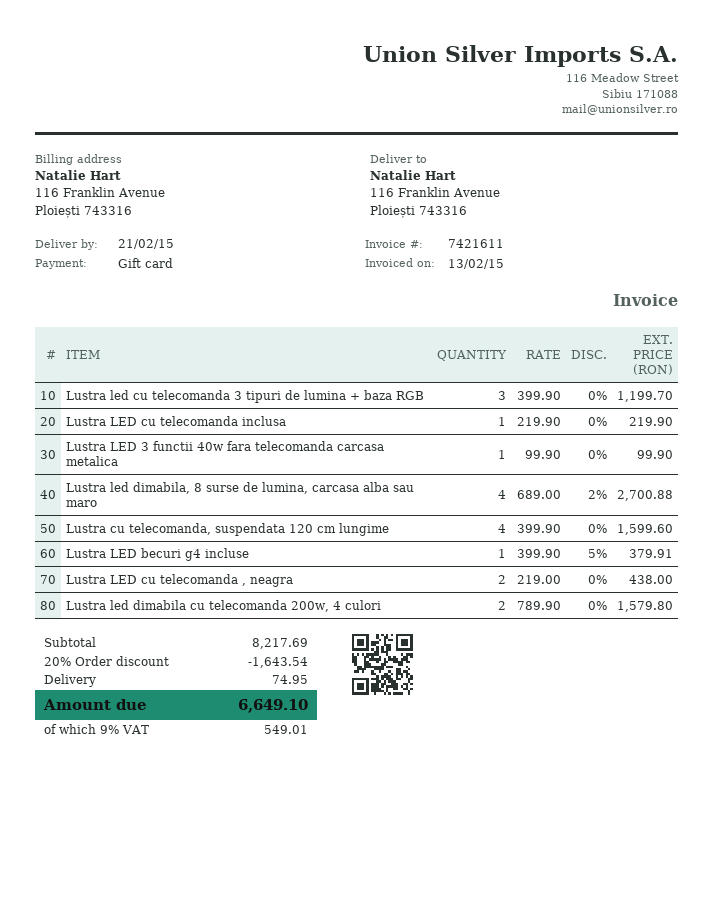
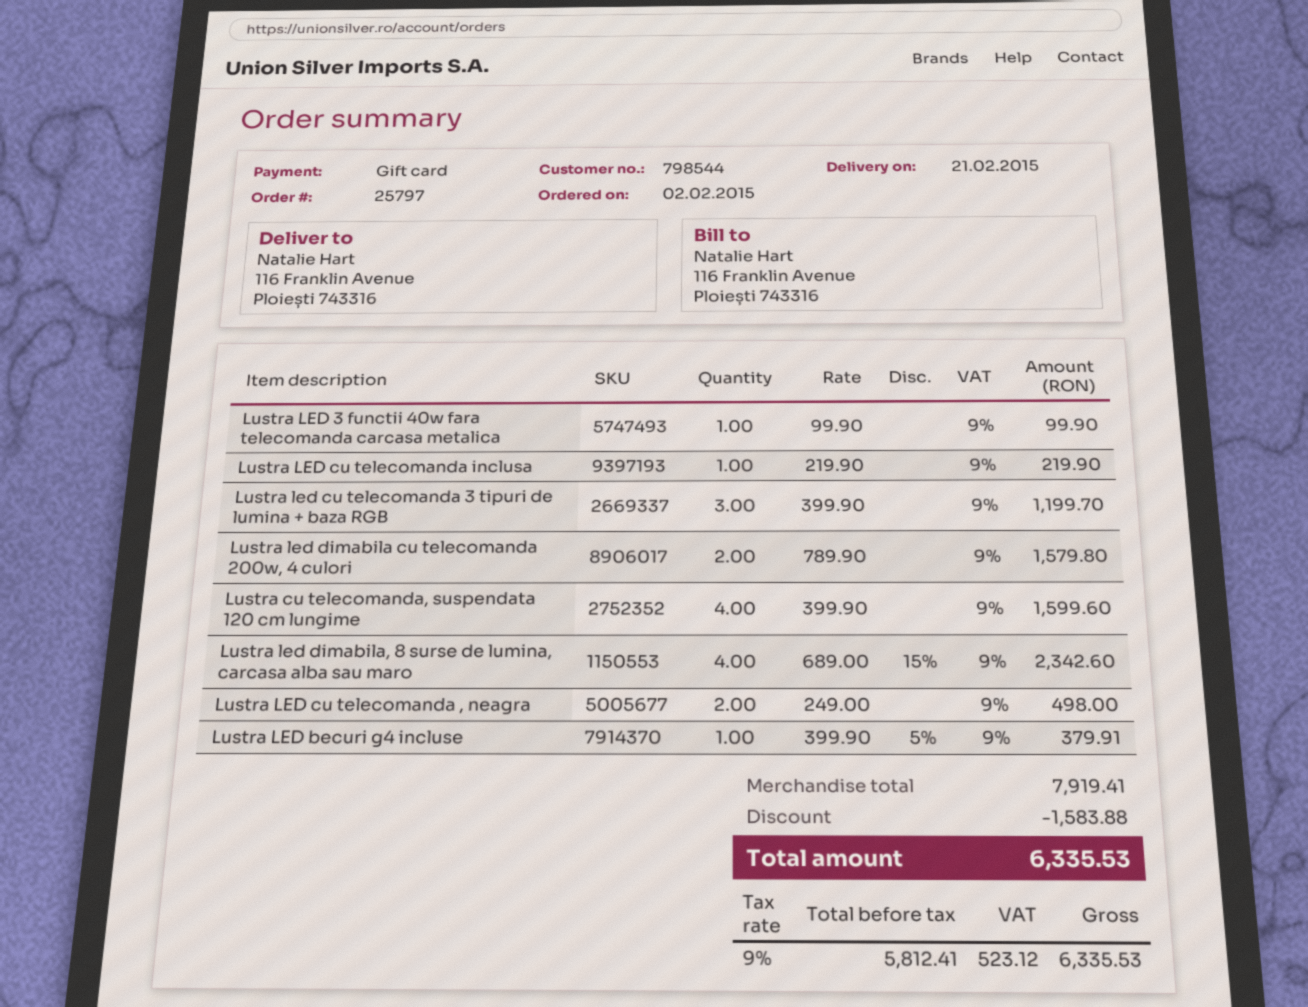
Lustra led dimabila, 8 surse de lumina, carcasa alba sau maro: 4 x 689.00 - 2% = 2700.88 -> 4 x 689.00 - 15% = 2342.60
Lustra LED cu telecomanda , neagra: 2 x 219.00 = 438.00 -> 2 x 249.00 = 498.00
subtotal: 8217.69 -> 7919.41
discount: 1643.54 -> 1583.88
shipping: 74.95 -> none
tax: 9% = 549.01 -> 9% = 523.12
total: 6649.10 -> 6335.53

